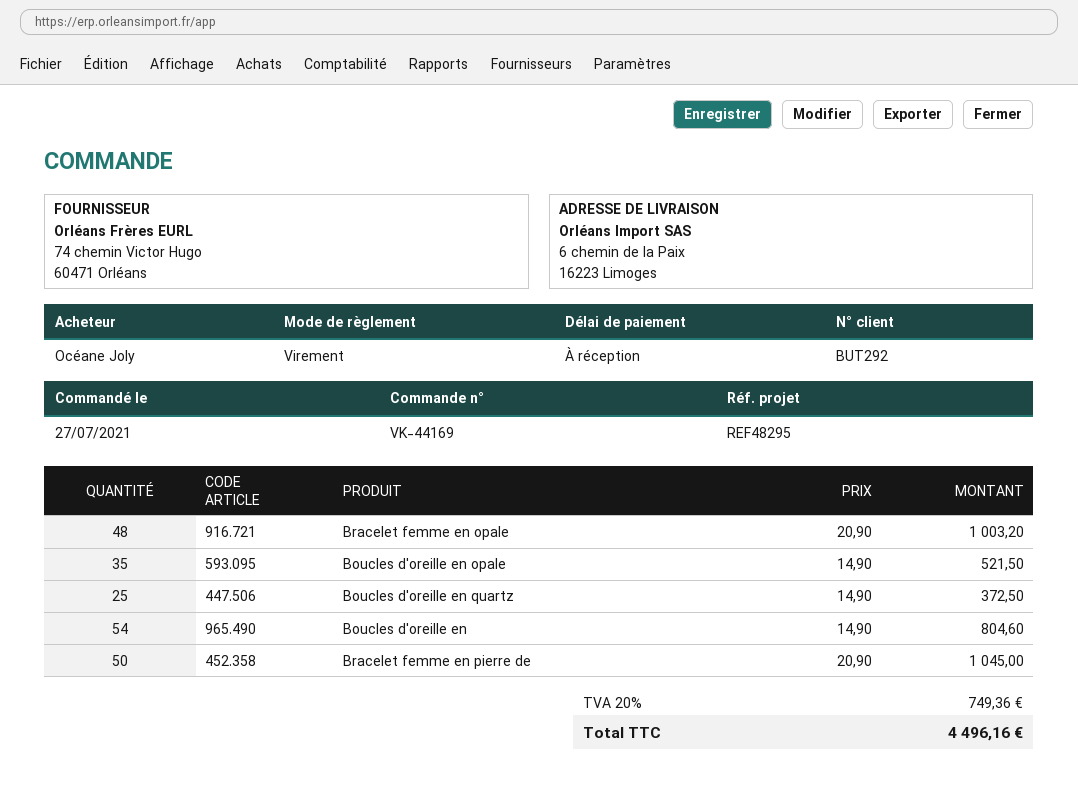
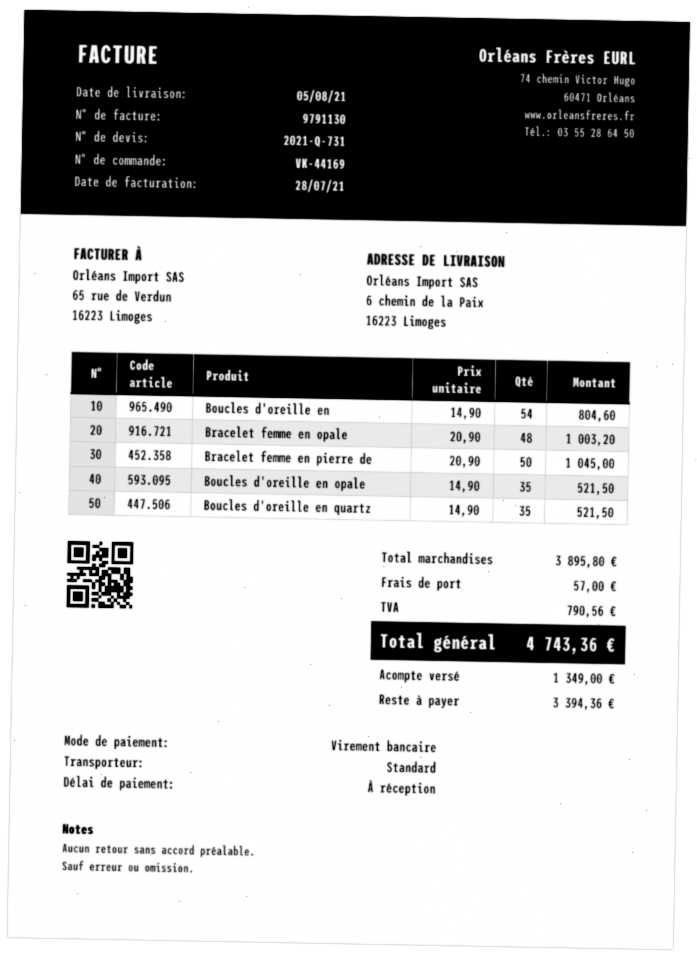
Boucles d'oreille en quartz: 25 x 14.90 = 372.50 -> 35 x 14.90 = 521.50
shipping: none -> 57.00
tax: 749.36 -> 790.56
total: 4496.16 -> 4743.36

